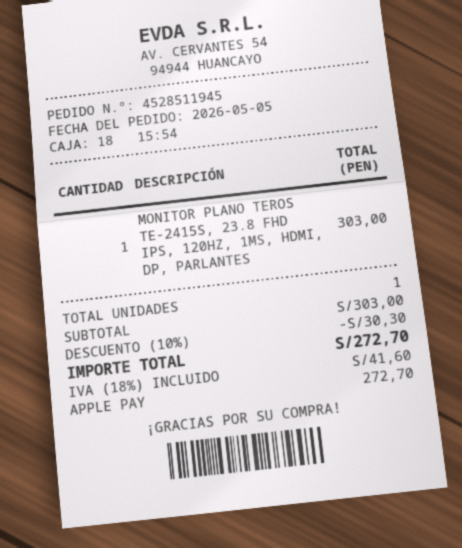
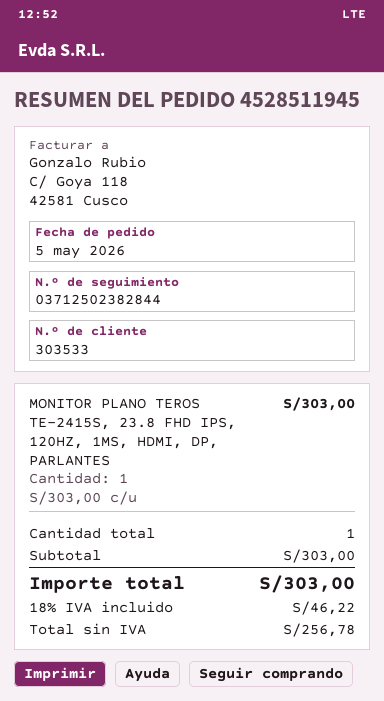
discount: 10% = 30.30 -> none
tax: 18% = 41.60 -> 18% = 46.22
total: 272.70 -> 303.00

